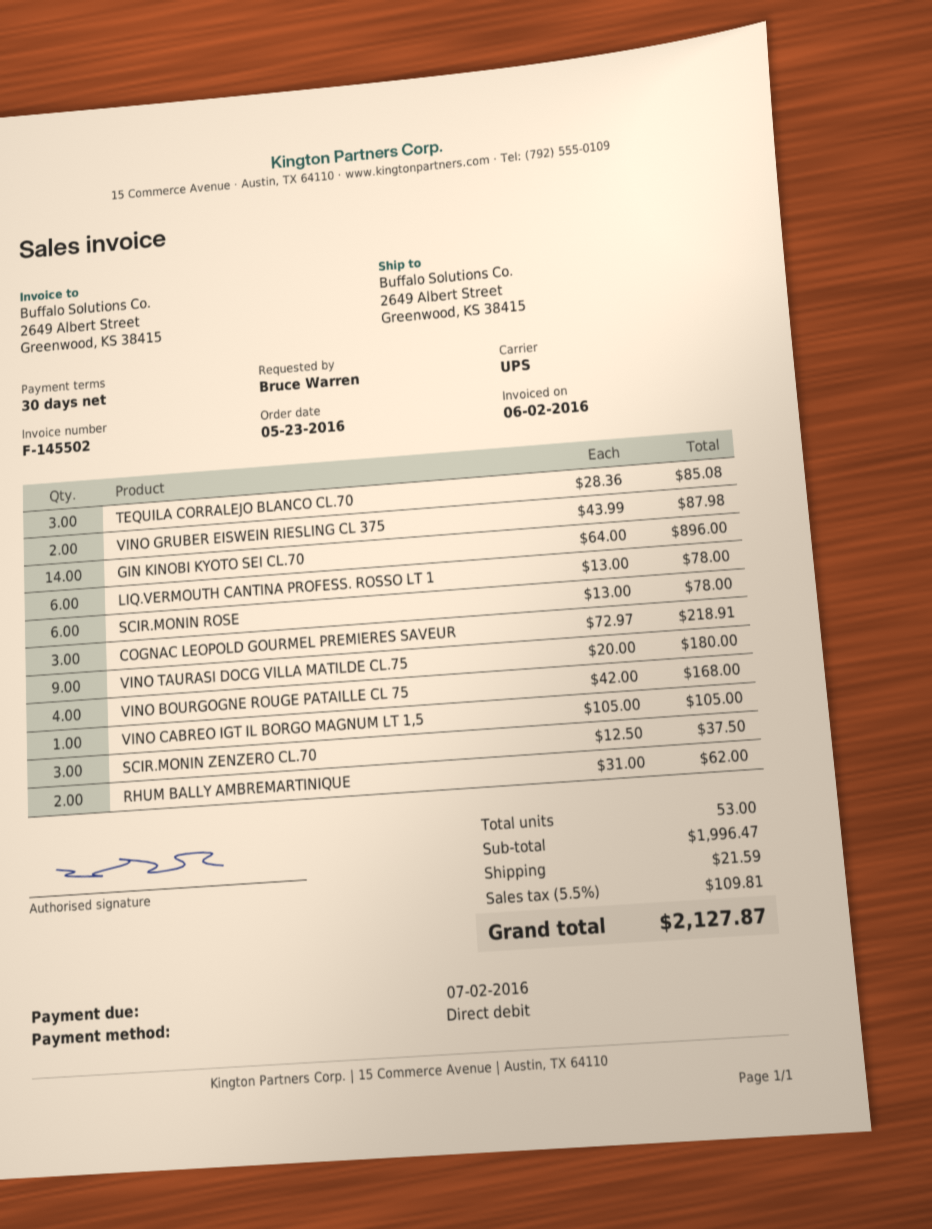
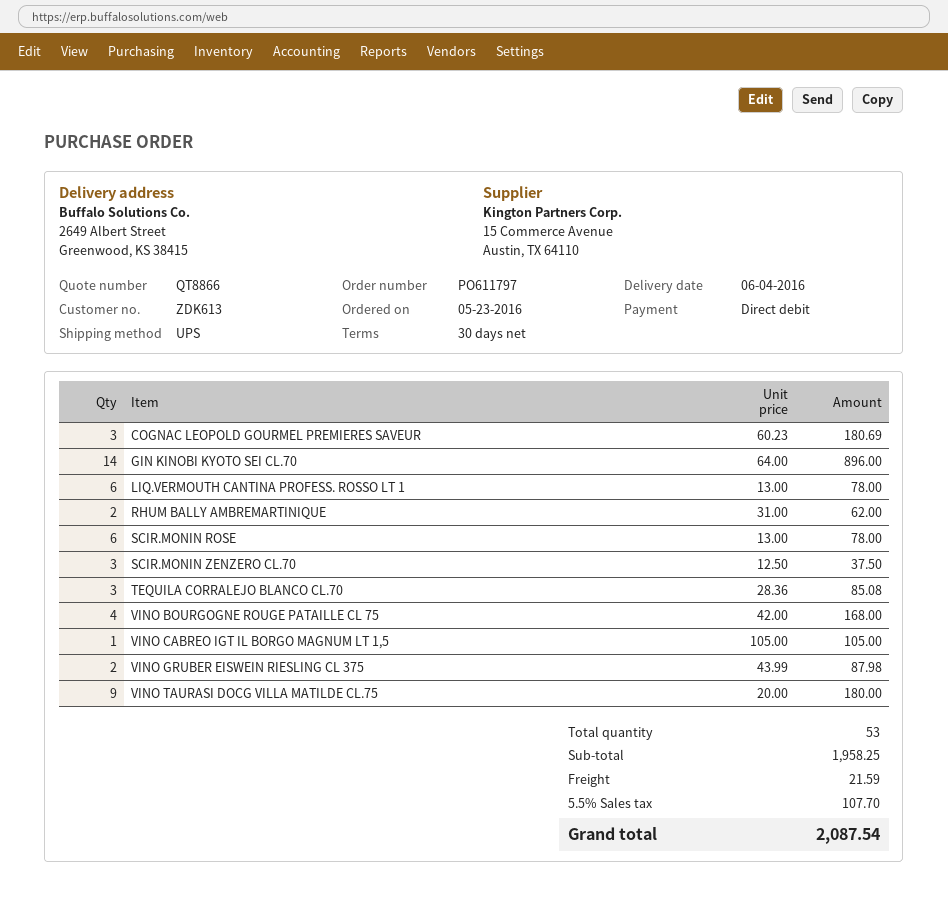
COGNAC LEOPOLD GOURMEL PREMIERES SAVEUR: 3 x 72.97 = 218.91 -> 3 x 60.23 = 180.69
subtotal: 1996.47 -> 1958.25
tax: 5.5% = 109.81 -> 5.5% = 107.70
total: 2127.87 -> 2087.54

